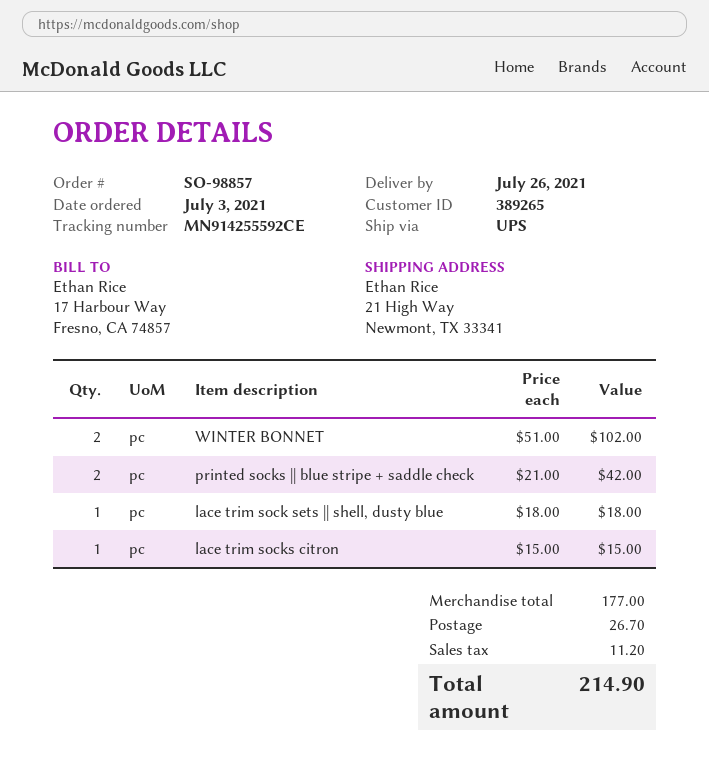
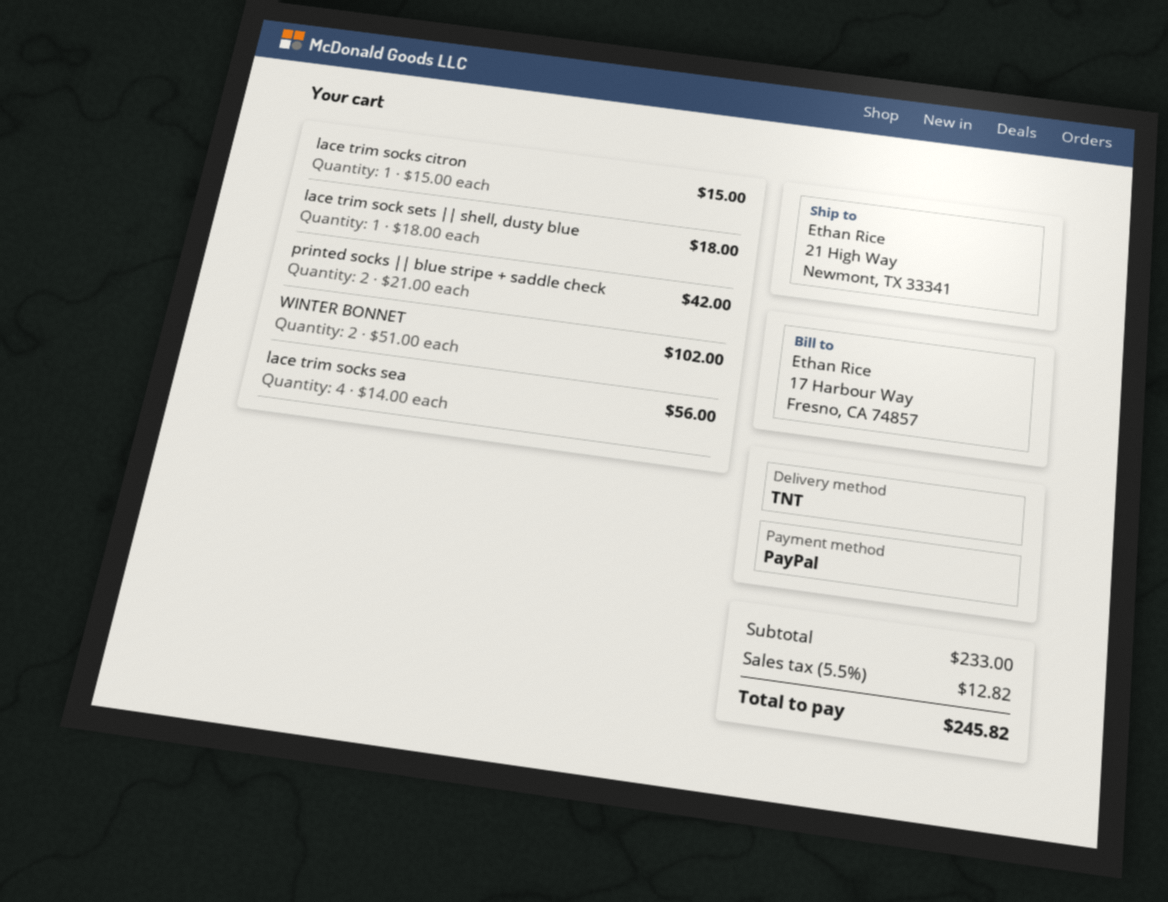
shipping method: UPS -> TNT
lace trim socks sea: none -> 4 x 14.00 = 56.00
subtotal: 177.00 -> 233.00
shipping: 26.70 -> none
tax: 11.20 -> 12.82
total: 214.90 -> 245.82

